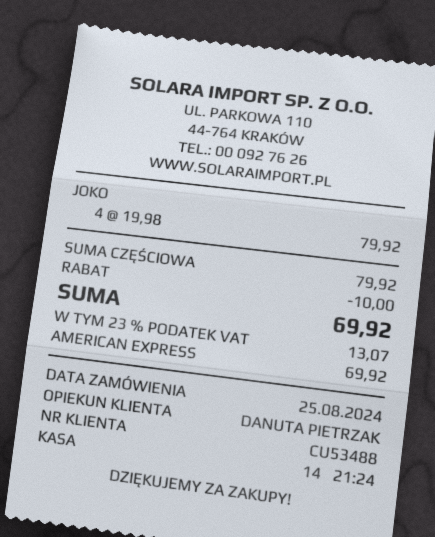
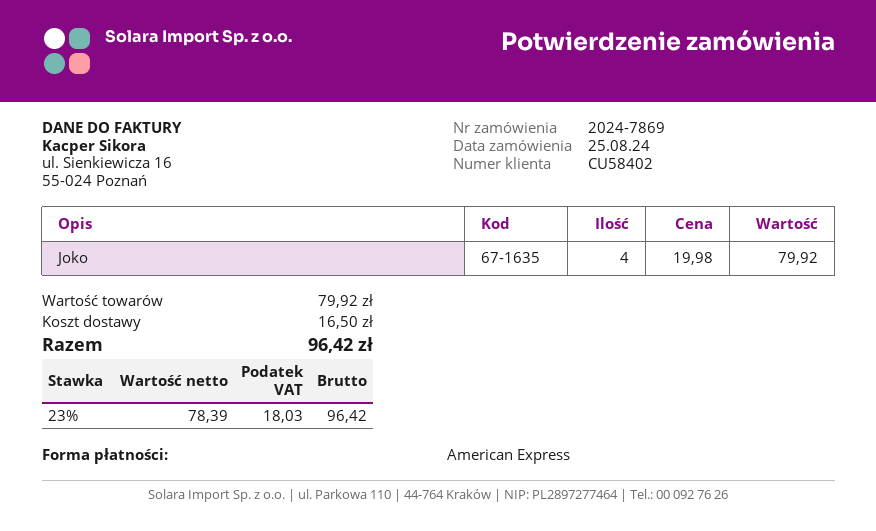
customer number: CU53488 -> CU58402
discount: 10.00 -> none
shipping: none -> 16.50
tax: 23% = 13.07 -> 23% = 18.03
total: 69.92 -> 96.42

